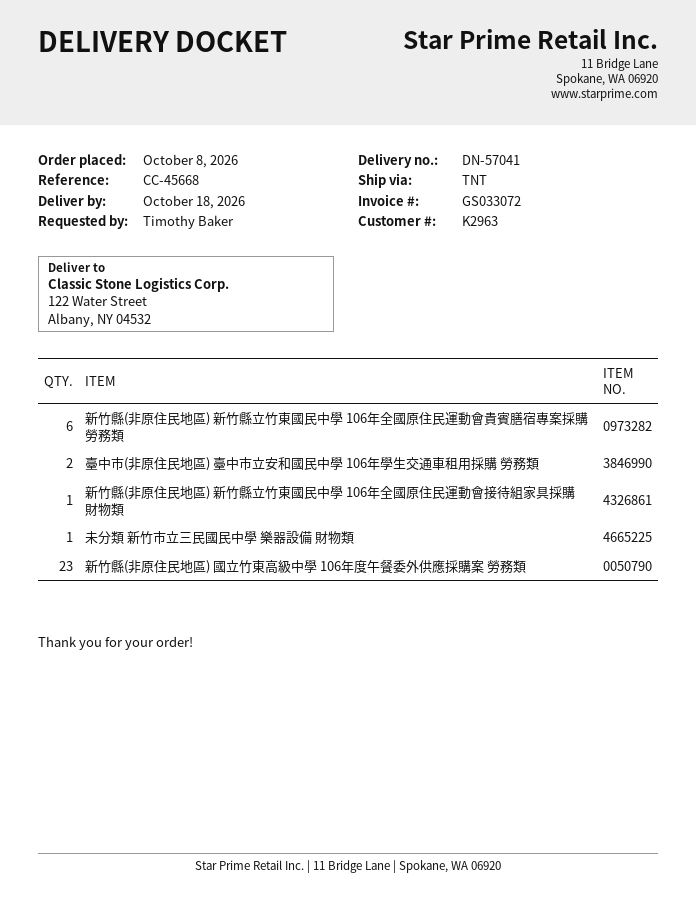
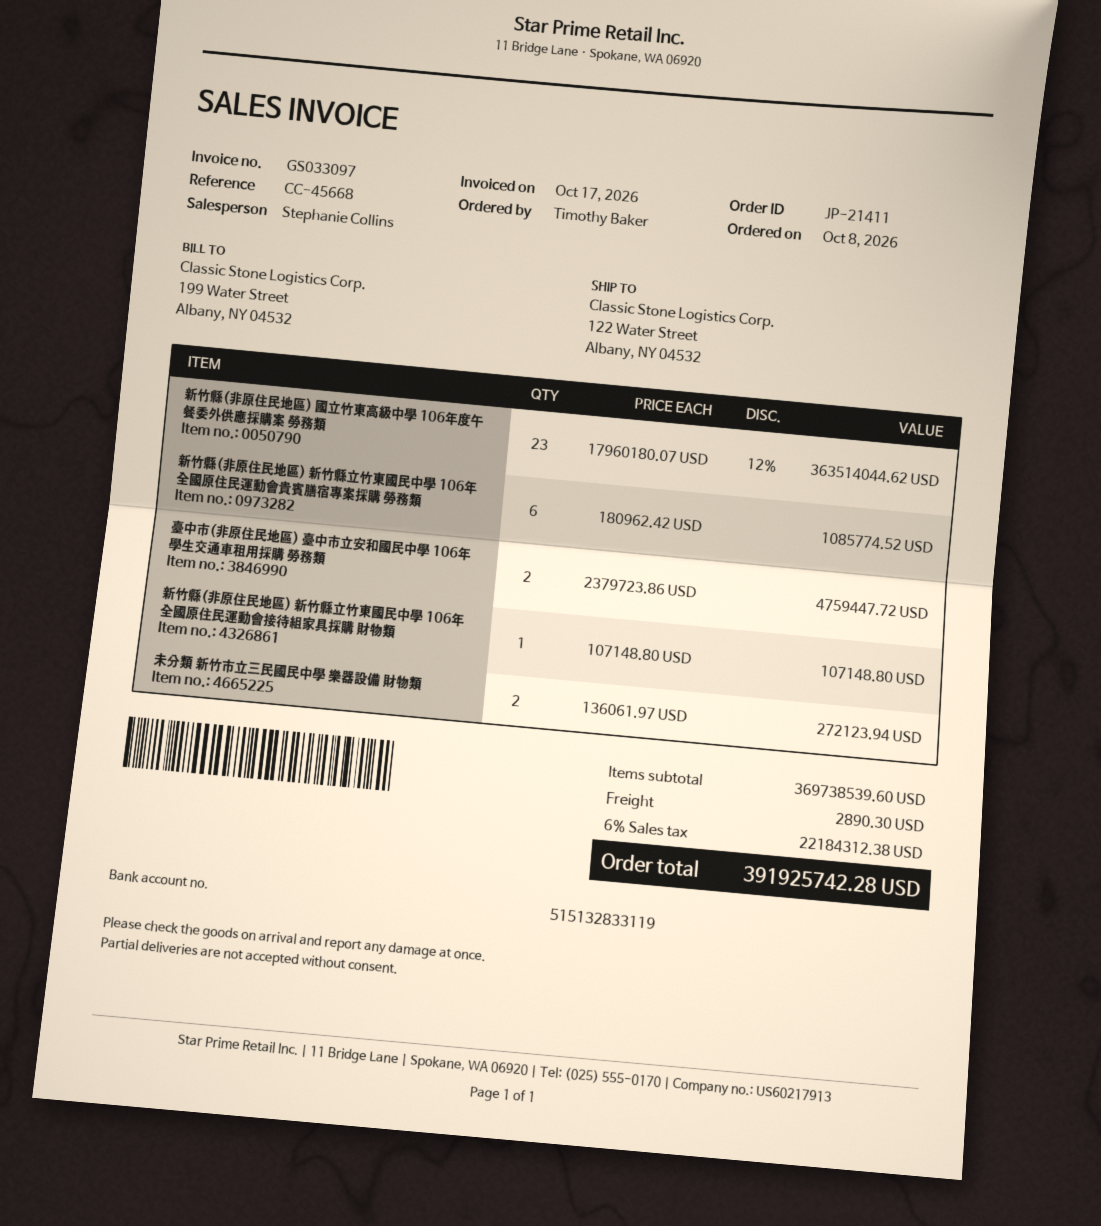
invoice number: GS033072 -> GS033097
未分類 新竹市立三民國民中學 樂器設備 財物類: 1 -> 2

